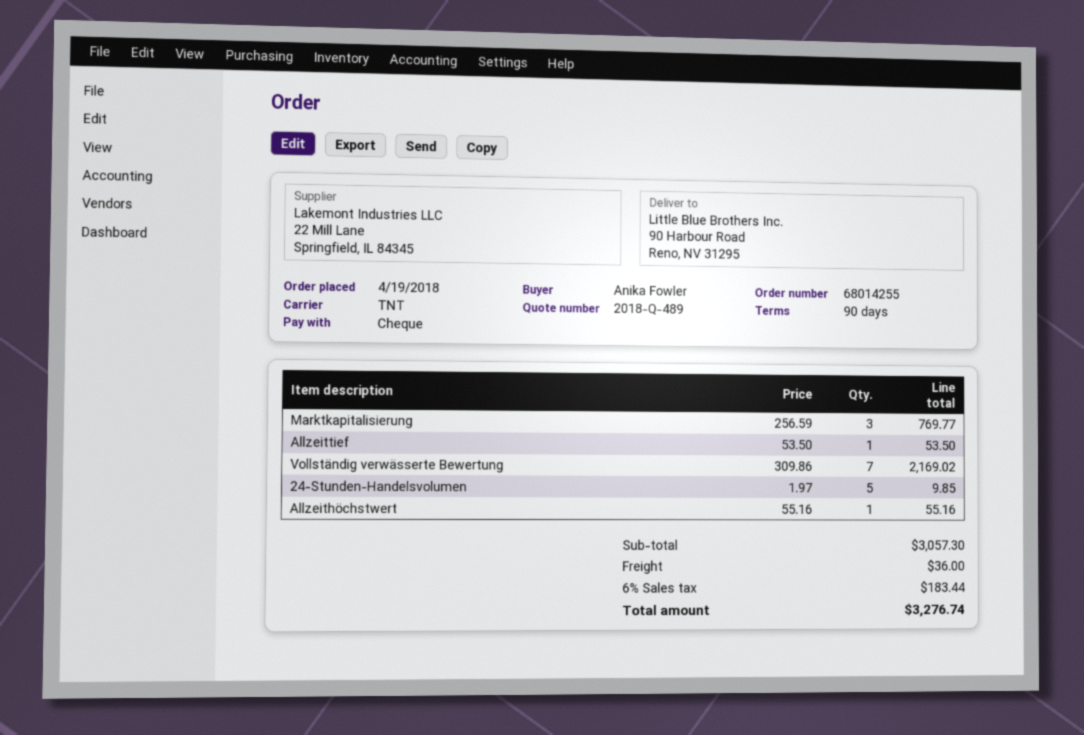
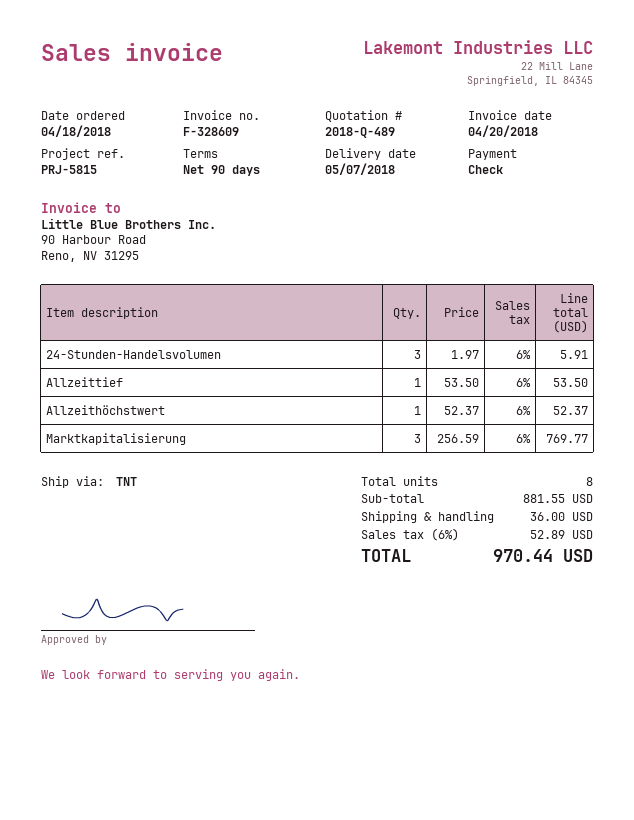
order date: 2018-04-19 -> 2018-04-18
Vollständig verwässerte Bewertung: 7 x 309.86 = 2169.02 -> none
24-Stunden-Handelsvolumen: 5 x 1.97 = 9.85 -> 3 x 1.97 = 5.91
Allzeithöchstwert: 1 x 55.16 = 55.16 -> 1 x 52.37 = 52.37
subtotal: 3057.30 -> 881.55
tax: 6% = 183.44 -> 6% = 52.89
total: 3276.74 -> 970.44

